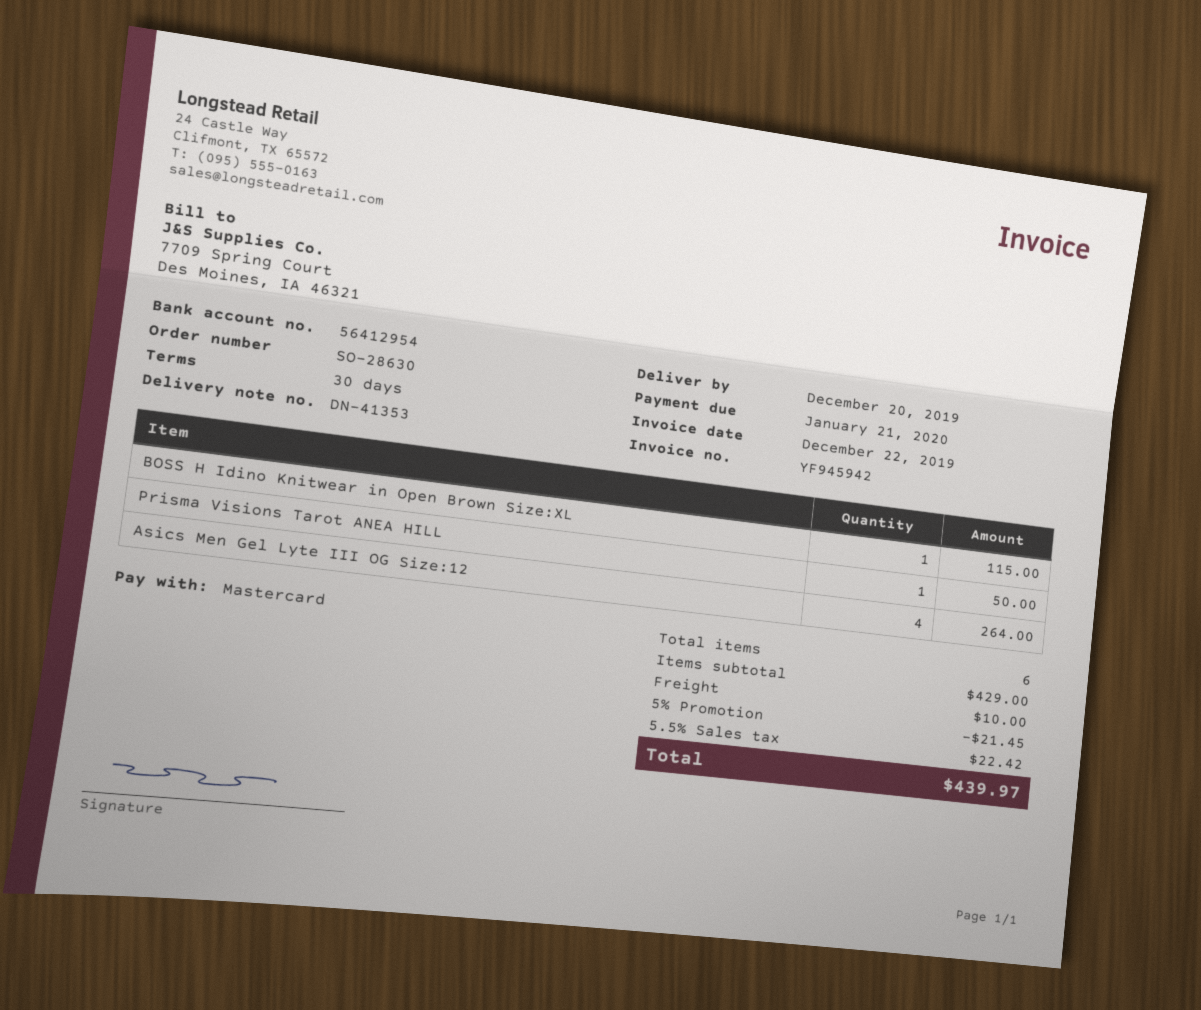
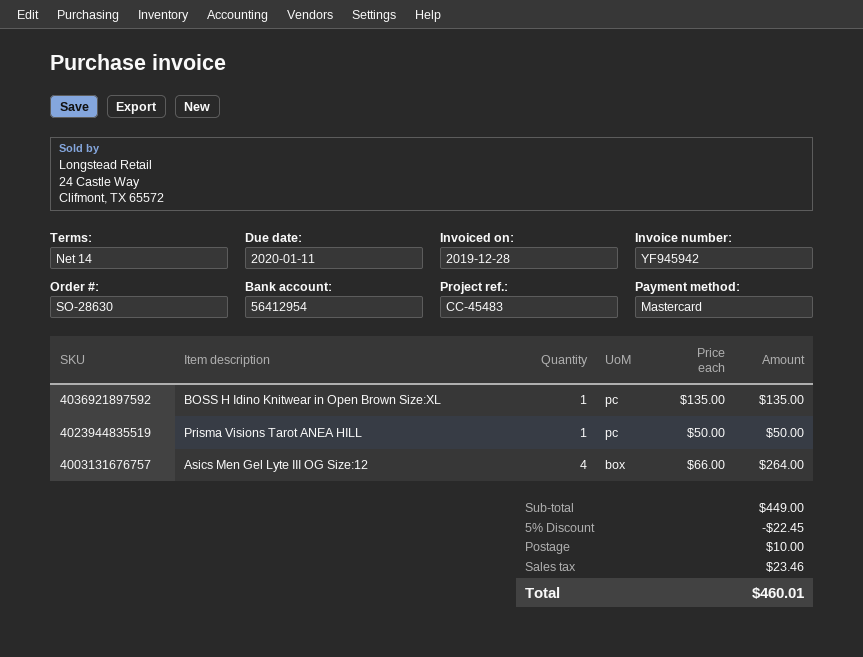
invoice date: 2019-12-22 -> 2019-12-28
payment terms: 30 days -> 14 days
due date: 2020-01-21 -> 2020-01-11
BOSS H Idino Knitwear in Open Brown Size:XL: 1 for 115.00 -> 1 for 135.00
subtotal: 429.00 -> 449.00
discount: 5% = 21.45 -> 5% = 22.45
tax: 22.42 -> 23.46
total: 439.97 -> 460.01

